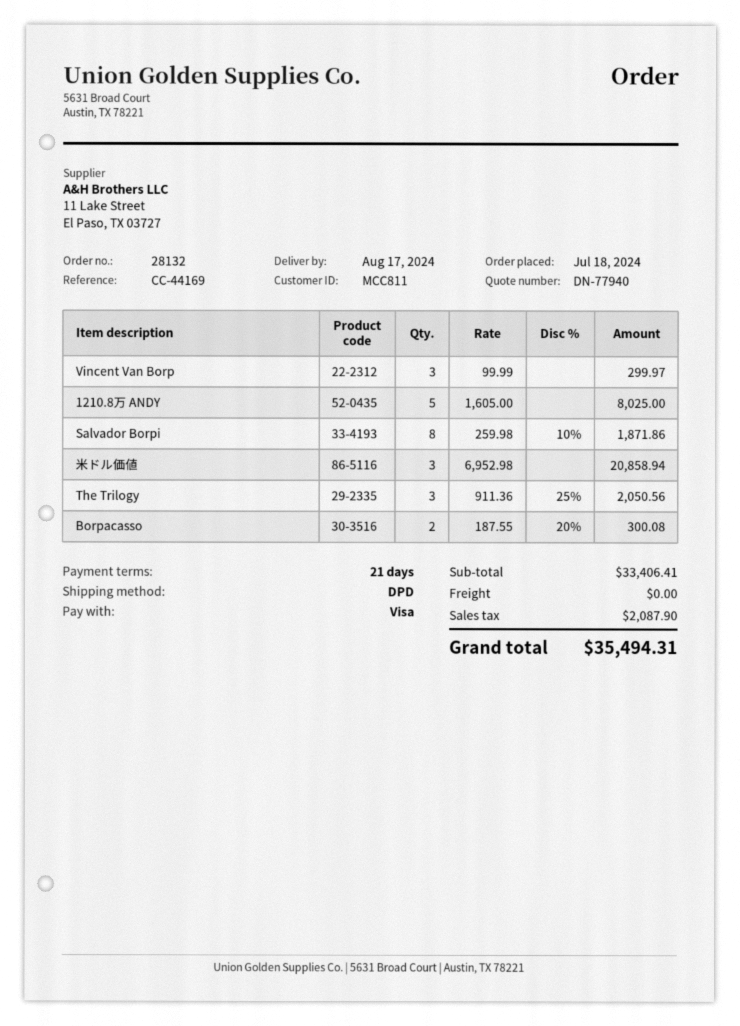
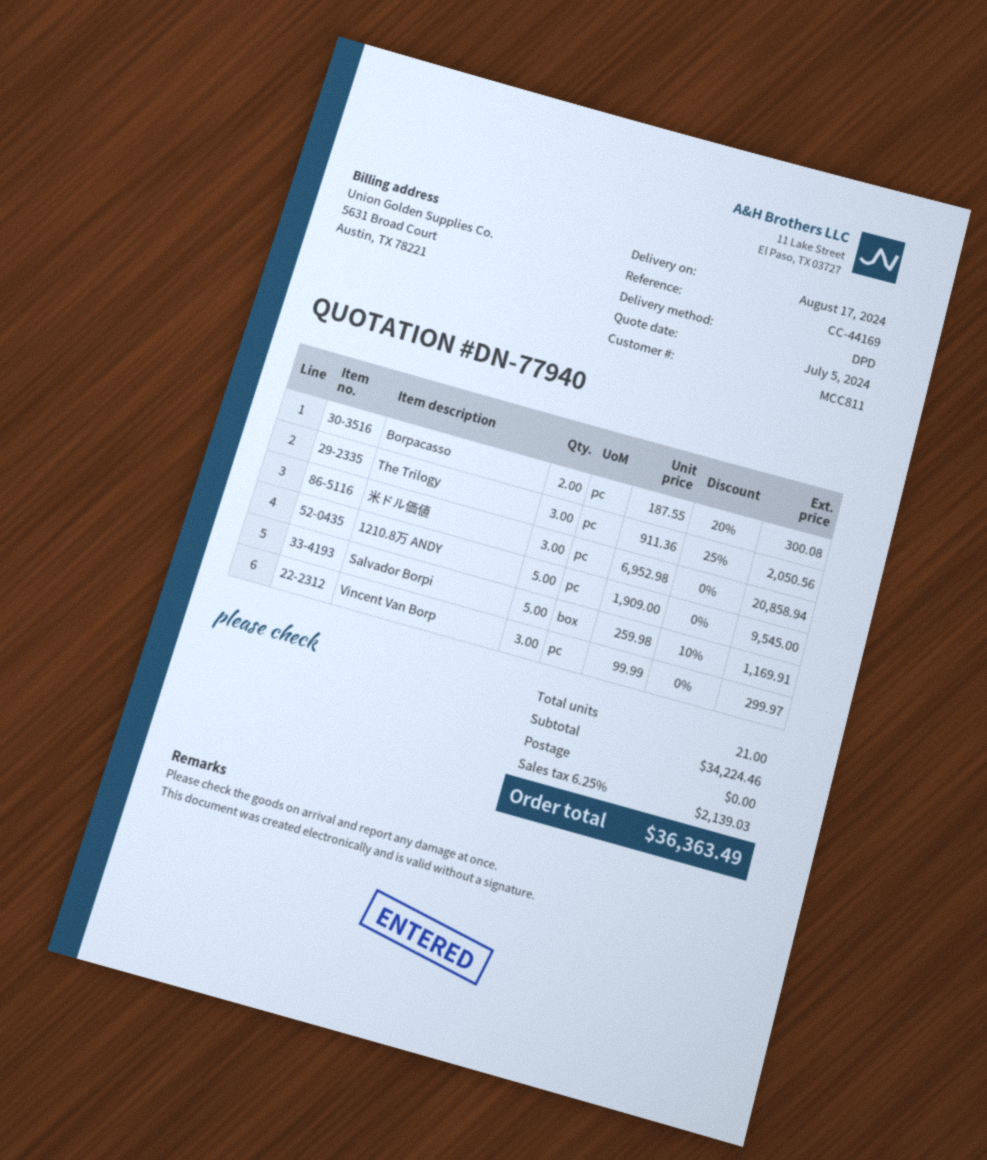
1210.8万 ANDY: 5 x 1605.00 = 8025.00 -> 5 x 1909.00 = 9545.00
Salvador Borpi: 8 x 259.98 - 10% = 1871.86 -> 5 x 259.98 - 10% = 1169.91
subtotal: 33406.41 -> 34224.46
tax: 2087.90 -> 2139.03
total: 35494.31 -> 36363.49

